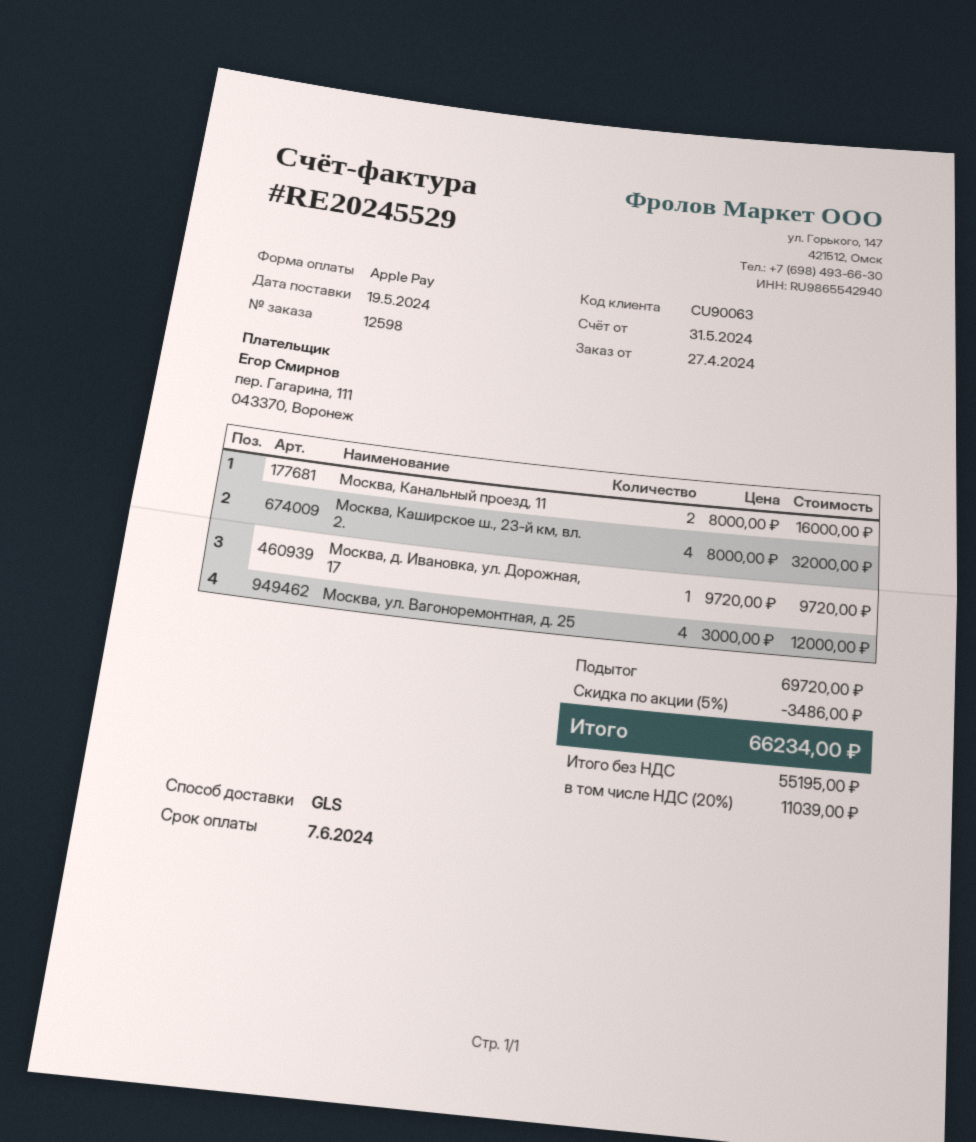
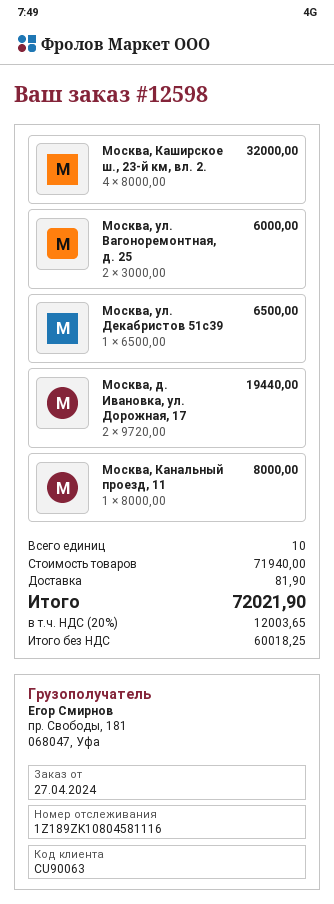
Москва, Канальный проезд, 11: 2 x 8000.00 = 16000.00 -> 1 x 8000.00 = 8000.00
Москва, д. Ивановка, ул. Дорожная, 17: 1 x 9720.00 = 9720.00 -> 2 x 9720.00 = 19440.00
Москва, ул. Вагоноремонтная, д. 25: 4 x 3000.00 = 12000.00 -> 2 x 3000.00 = 6000.00
Москва, ул. Декабристов 51с39: none -> 1 x 6500.00 = 6500.00
subtotal: 69720.00 -> 71940.00
discount: 5% = 3486.00 -> none
shipping: none -> 81.90
net: 55195.00 -> 60018.25
tax: 20% = 11039.00 -> 20% = 12003.65
total: 66234.00 -> 72021.90

